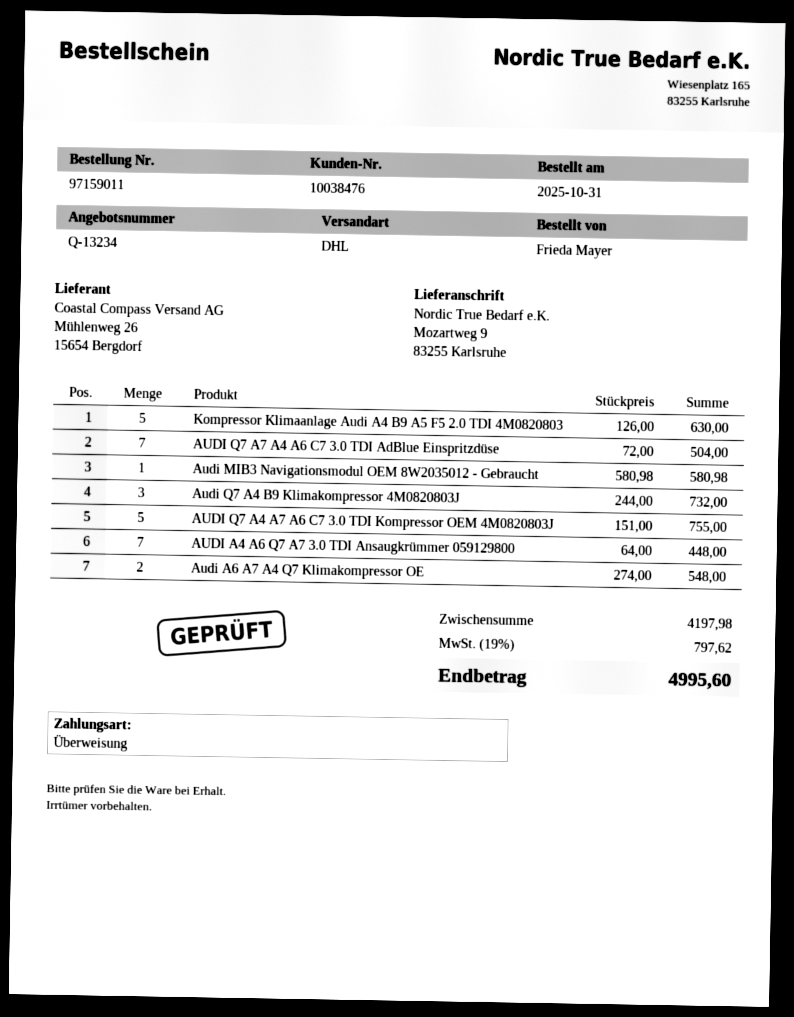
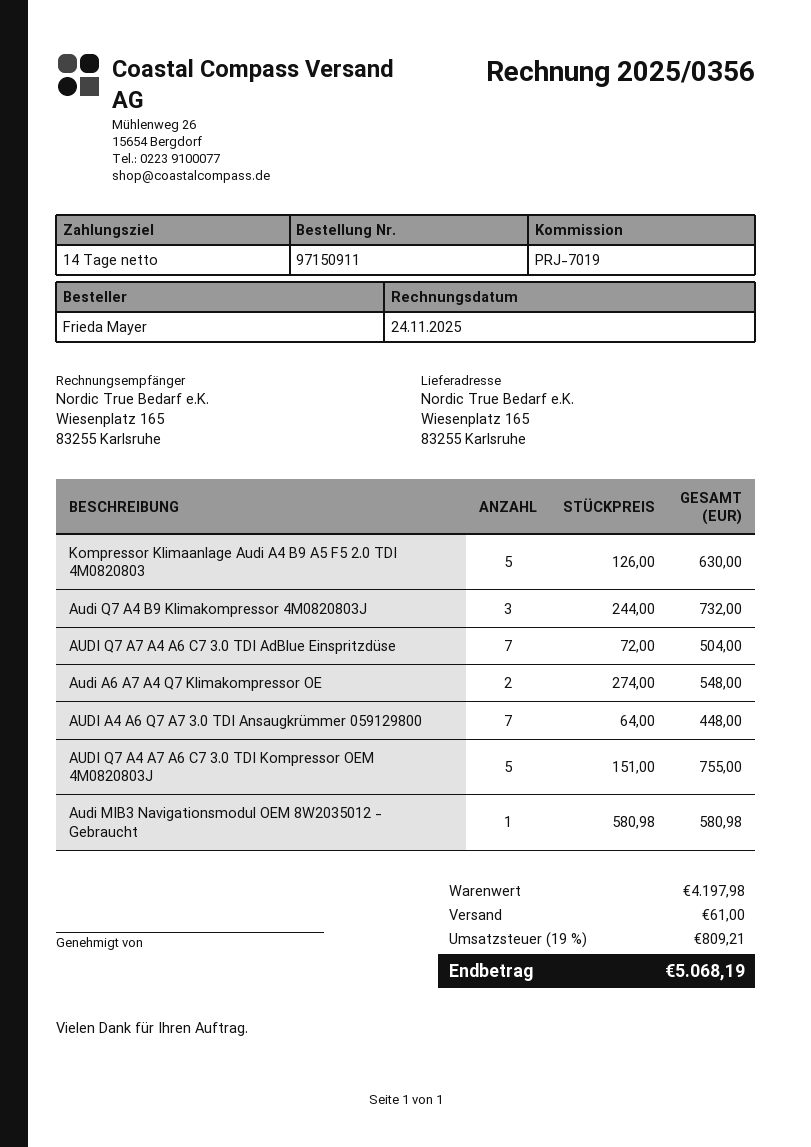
order number: 97159011 -> 97150911
ship to: Mozartweg 9, 83255 Karlsruhe -> Wiesenplatz 165, 83255 Karlsruhe
shipping: none -> 61.00
tax: 19% = 797.62 -> 19% = 809.21
total: 4995.60 -> 5068.19

